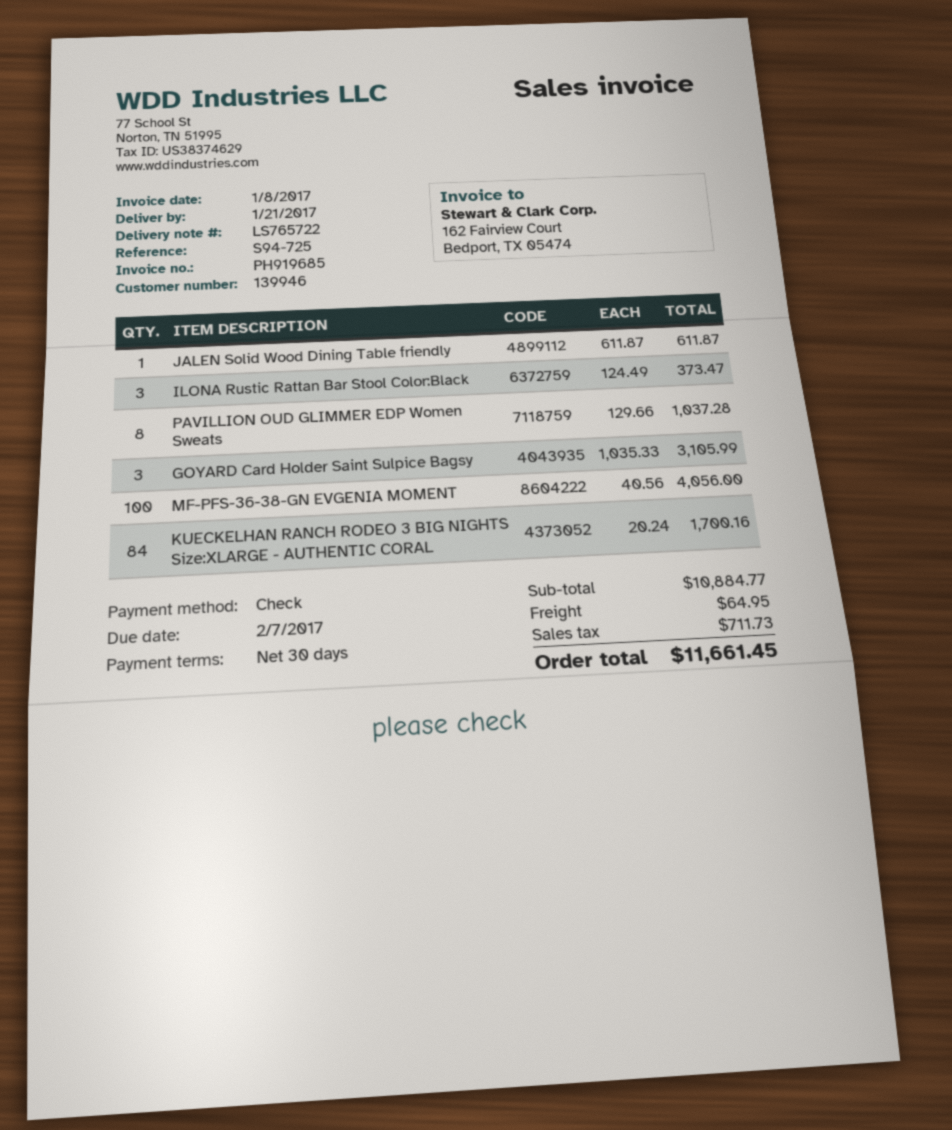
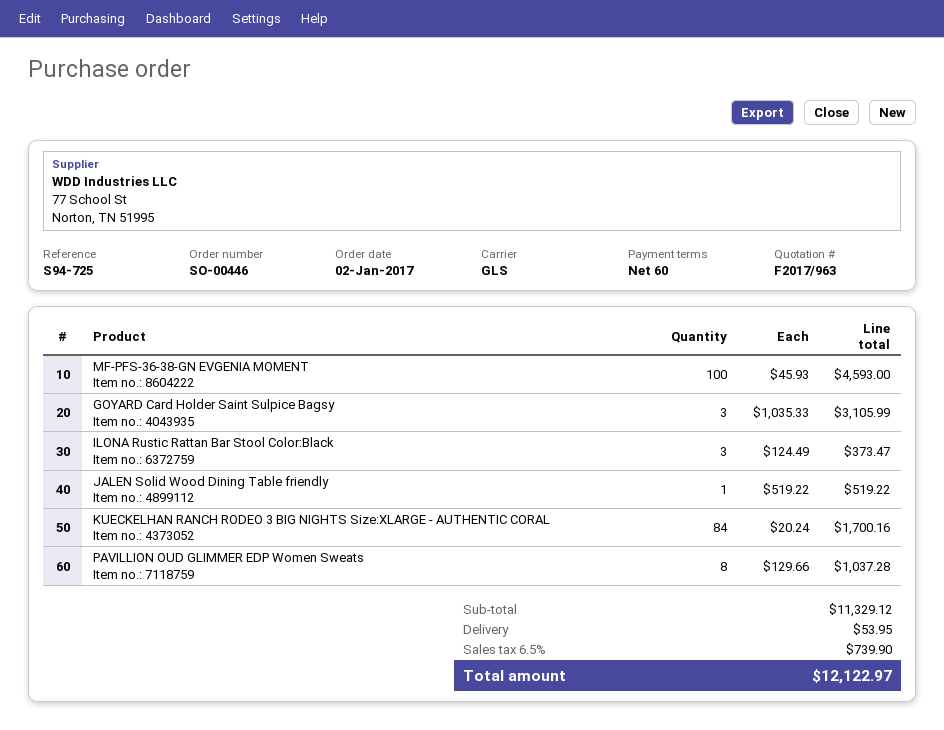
payment terms: 30 days -> 60 days
JALEN Solid Wood Dining Table friendly: 1 x 611.87 = 611.87 -> 1 x 519.22 = 519.22
MF-PFS-36-38-GN EVGENIA MOMENT: 100 x 40.56 = 4056.00 -> 100 x 45.93 = 4593.00
subtotal: 10884.77 -> 11329.12
shipping: 64.95 -> 53.95
tax: 711.73 -> 739.90
total: 11661.45 -> 12122.97

